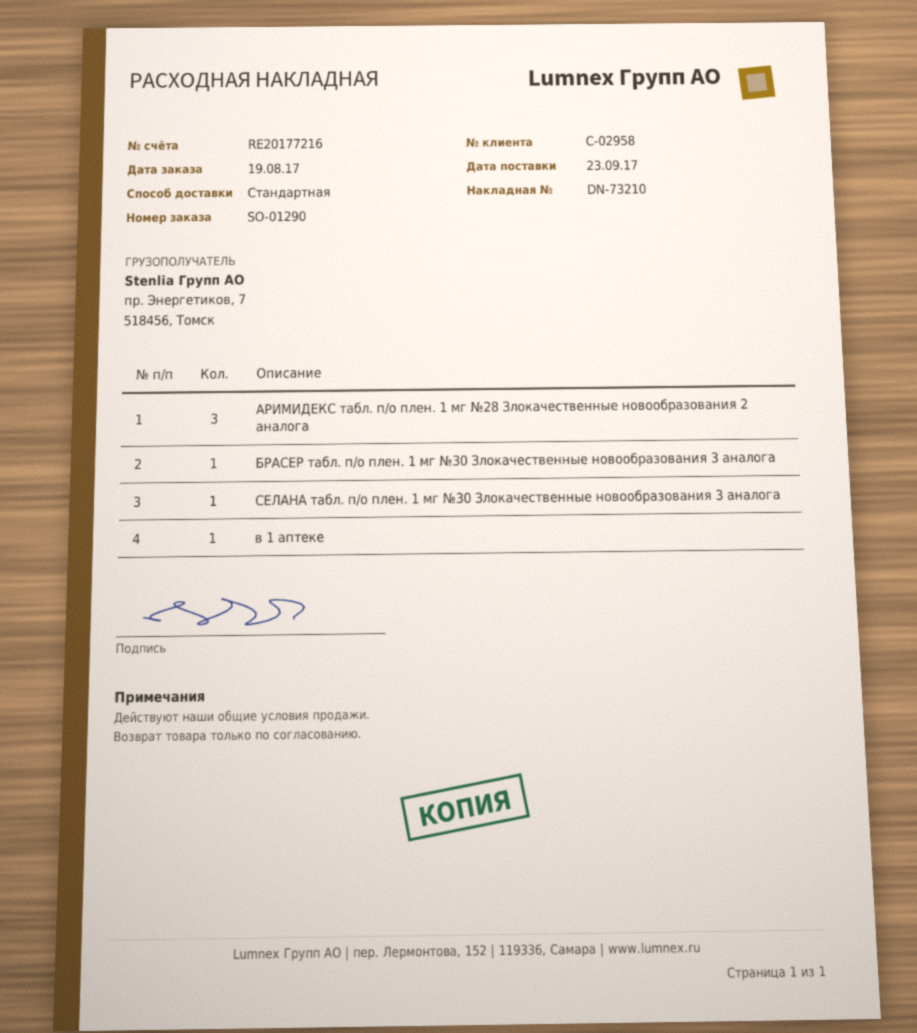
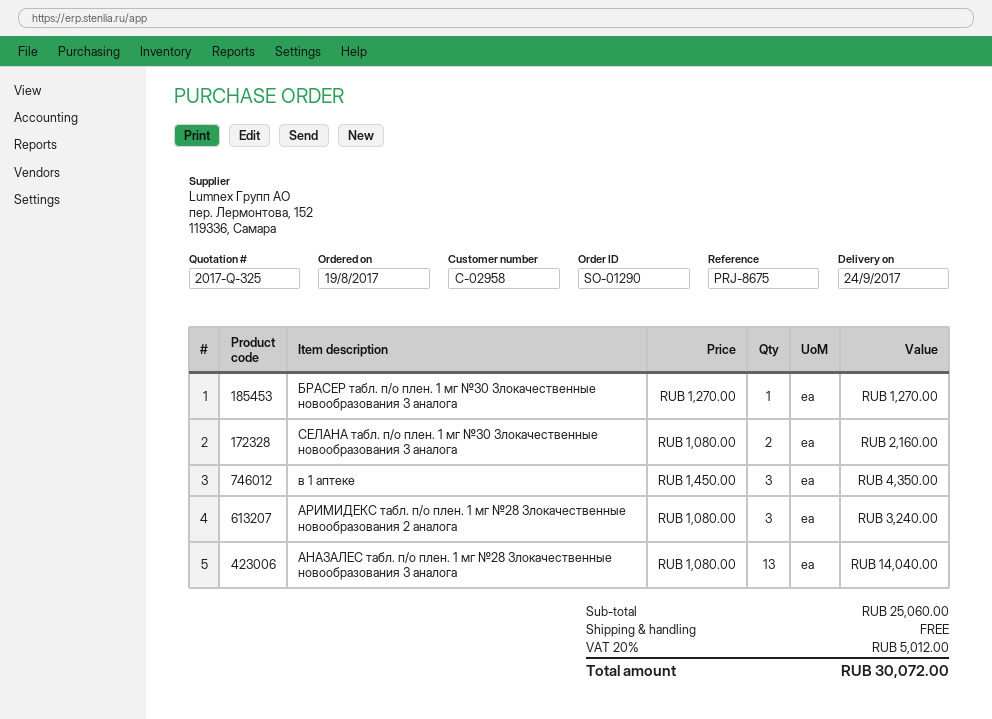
delivery date: 2017-09-23 -> 2017-09-24
СЕЛАНА табл. п/о плен. 1 мг №30 Злокачественные новообразования 3 аналога: 1 -> 2
в 1 аптеке: 1 -> 3
АНАЗАЛЕС табл. п/о плен. 1 мг №28 Злокачественные новообразования 3 аналога: none -> 13

